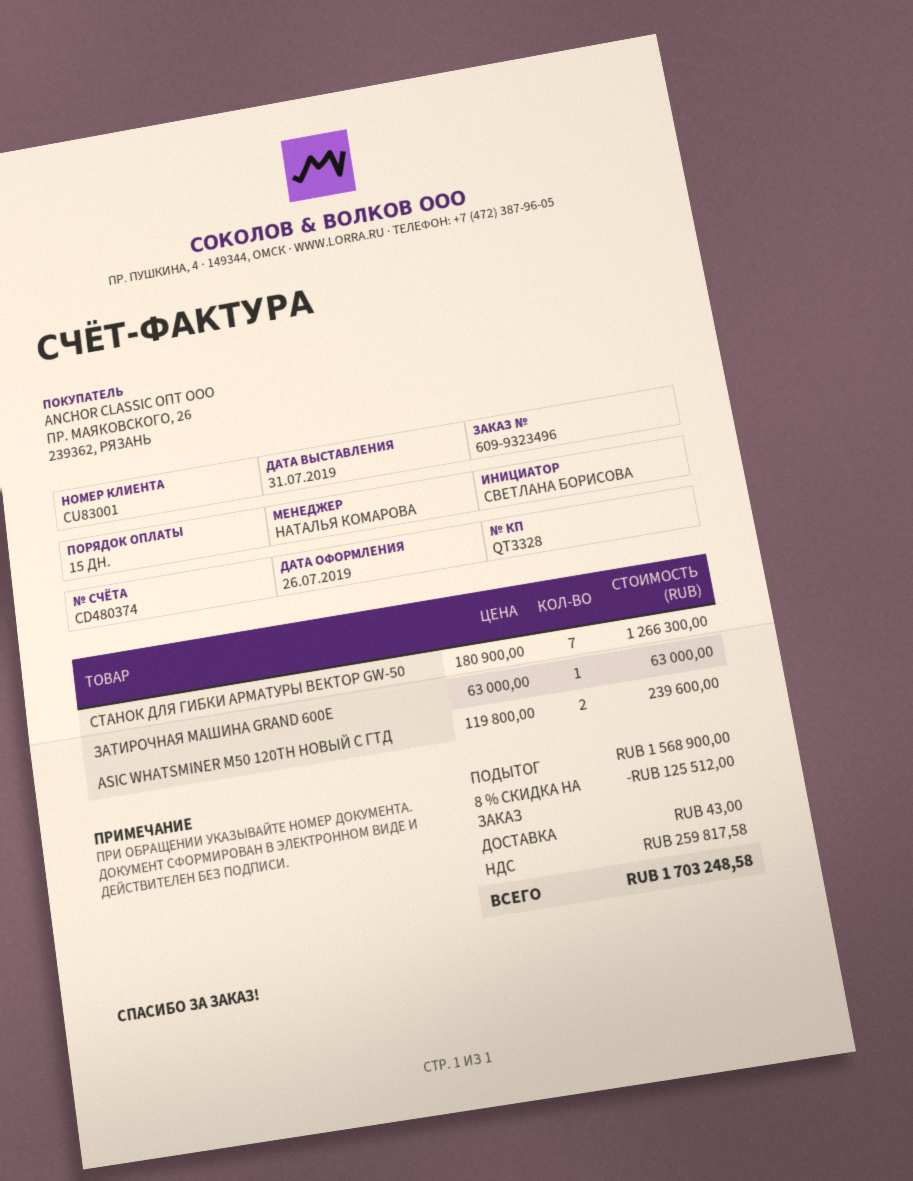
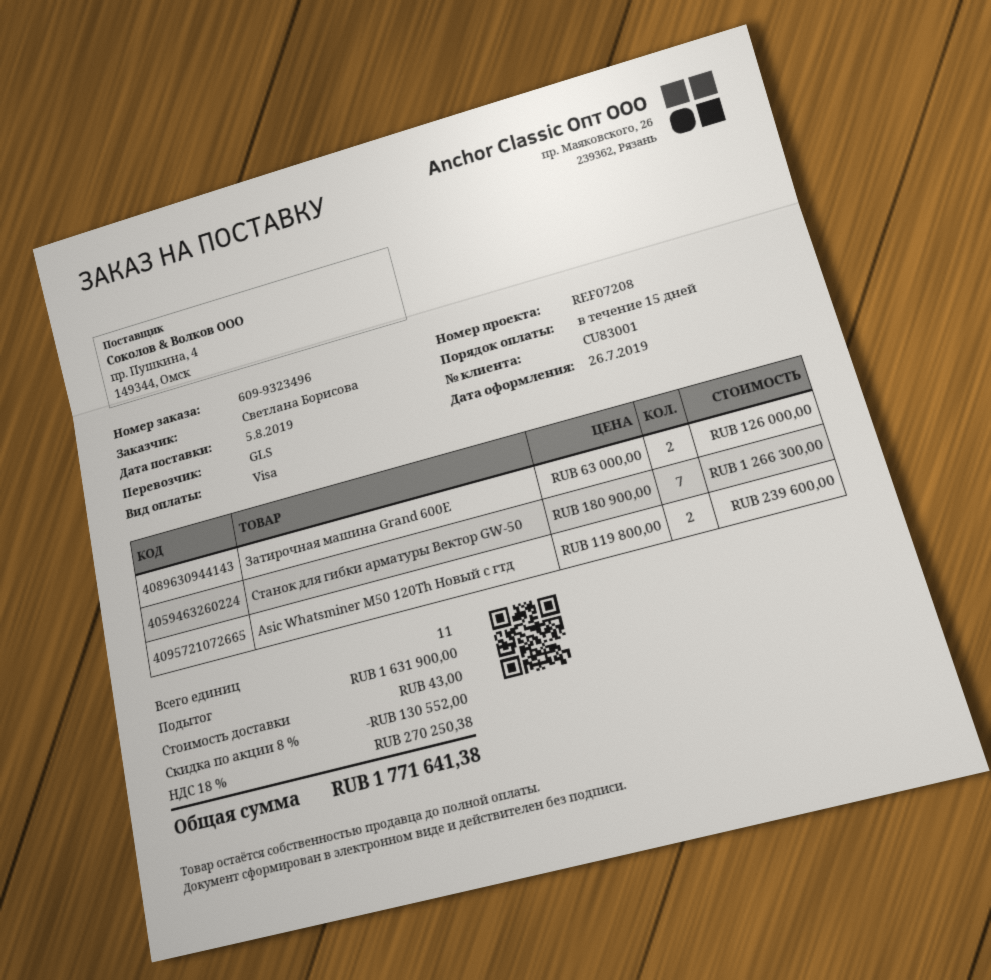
ЗАТИРОЧНАЯ МАШИНА GRAND 600E: 1 x 63000.00 = 63000.00 -> 2 x 63000.00 = 126000.00
subtotal: 1568900.00 -> 1631900.00
discount: 8% = 125512.00 -> 8% = 130552.00
tax: 259817.58 -> 270250.38
total: 1703248.58 -> 1771641.38

